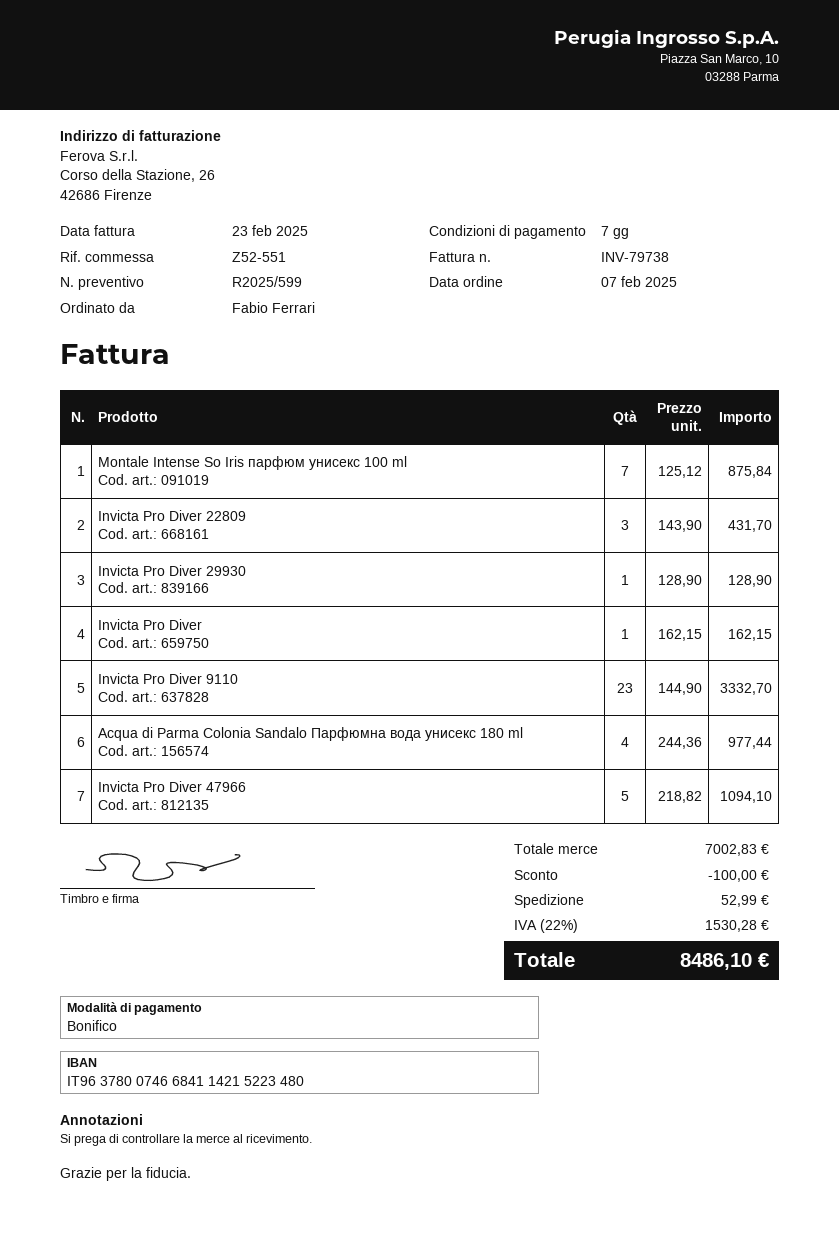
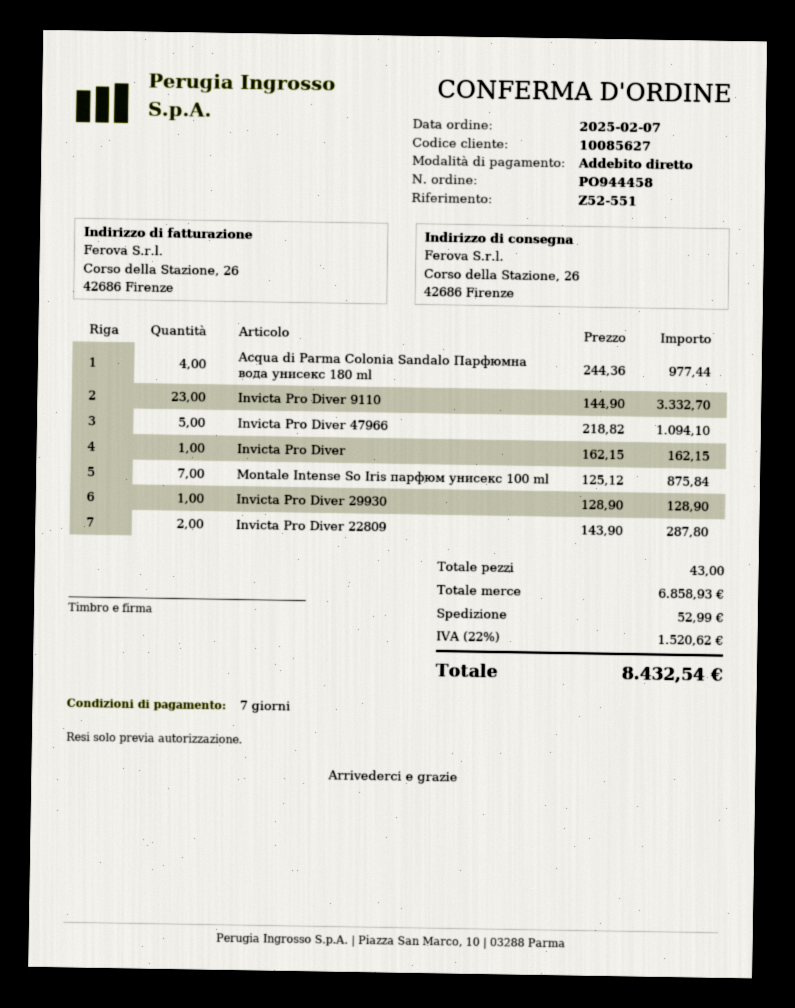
payment method: bank transfer -> direct debit
Invicta Pro Diver 22809: 3 x 143.90 = 431.70 -> 2 x 143.90 = 287.80
subtotal: 7002.83 -> 6858.93
discount: 100.00 -> none
tax: 22% = 1530.28 -> 22% = 1520.62
total: 8486.10 -> 8432.54

